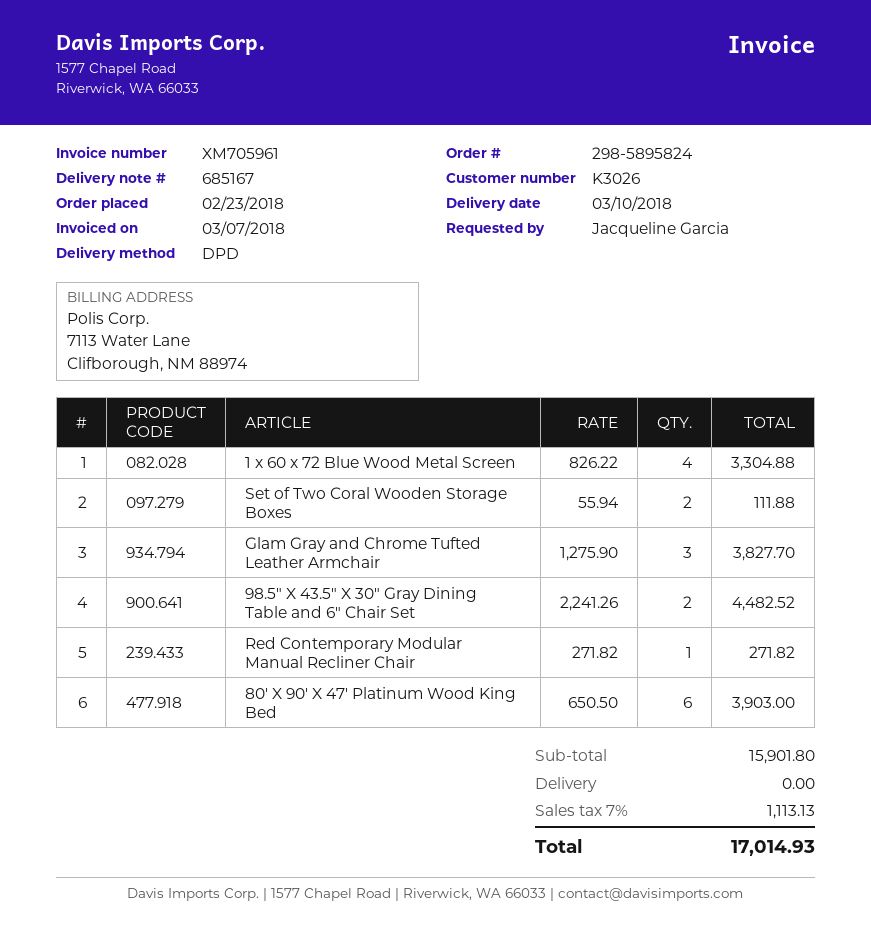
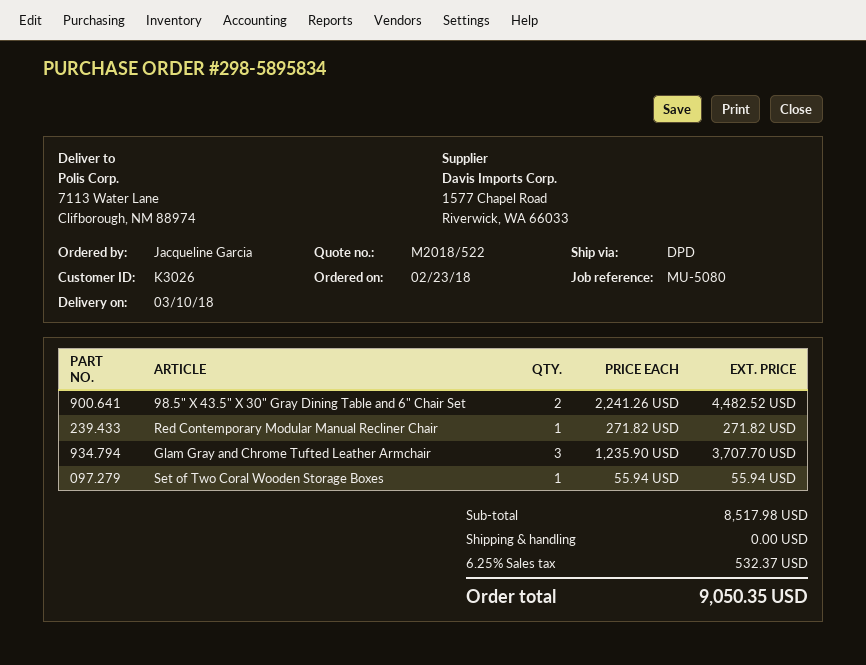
order number: 298-5895824 -> 298-5895834
1 x 60 x 72 Blue Wood Metal Screen: 4 x 826.22 = 3304.88 -> none
Set of Two Coral Wooden Storage Boxes: 2 x 55.94 = 111.88 -> 1 x 55.94 = 55.94
Glam Gray and Chrome Tufted Leather Armchair: 3 x 1275.90 = 3827.70 -> 3 x 1235.90 = 3707.70
80' X 90' X 47' Platinum Wood King Bed: 6 x 650.50 = 3903.00 -> none
subtotal: 15901.80 -> 8517.98
tax: 7% = 1113.13 -> 6.25% = 532.37
total: 17014.93 -> 9050.35

